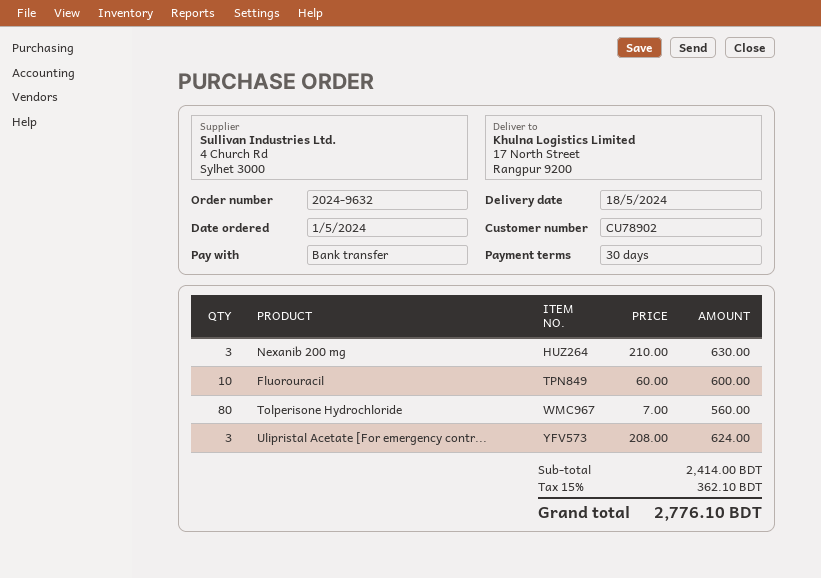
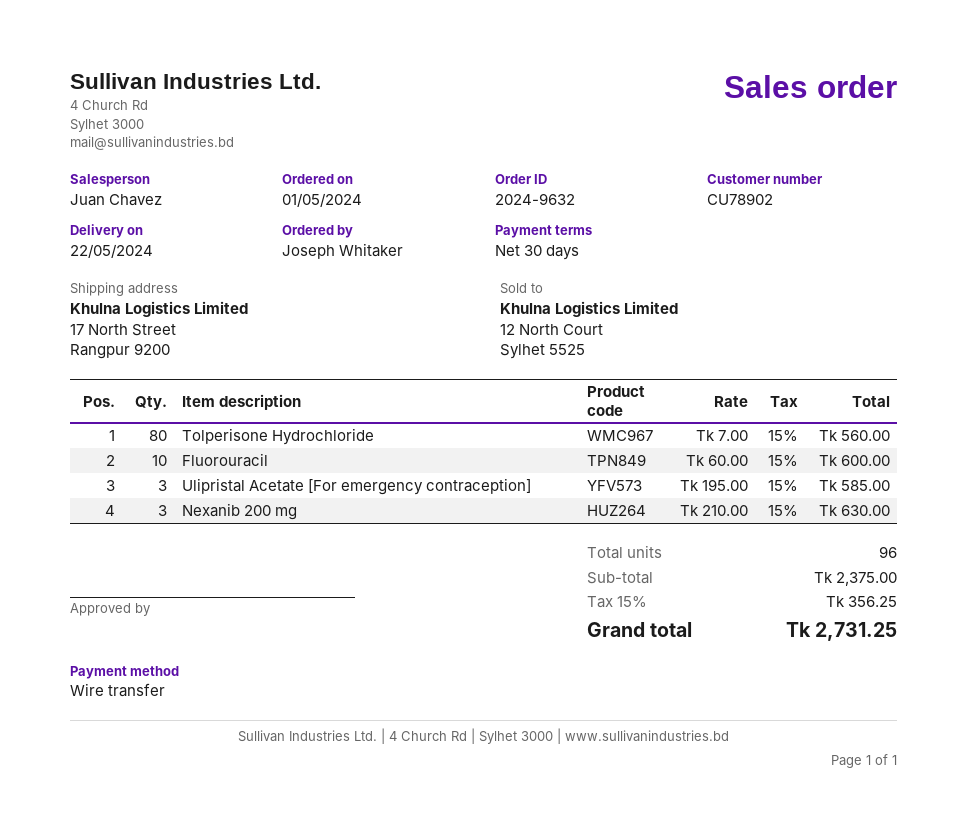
delivery date: 2024-05-18 -> 2024-05-22
Ulipristal Acetate [For emergency contr...: 3 x 208.00 = 624.00 -> 3 x 195.00 = 585.00
subtotal: 2414.00 -> 2375.00
tax: 15% = 362.10 -> 15% = 356.25
total: 2776.10 -> 2731.25

